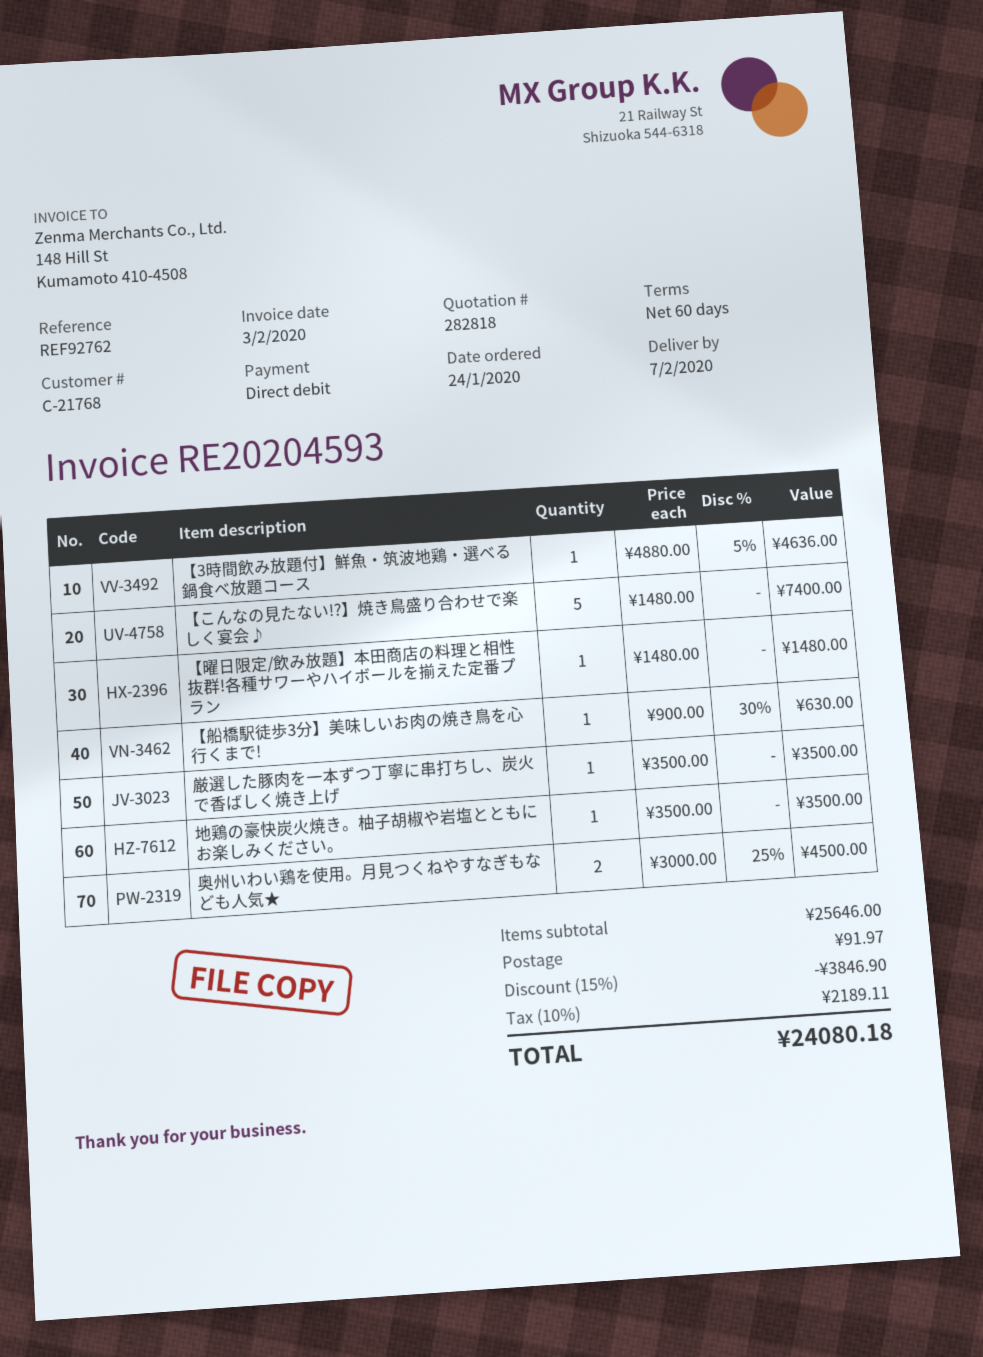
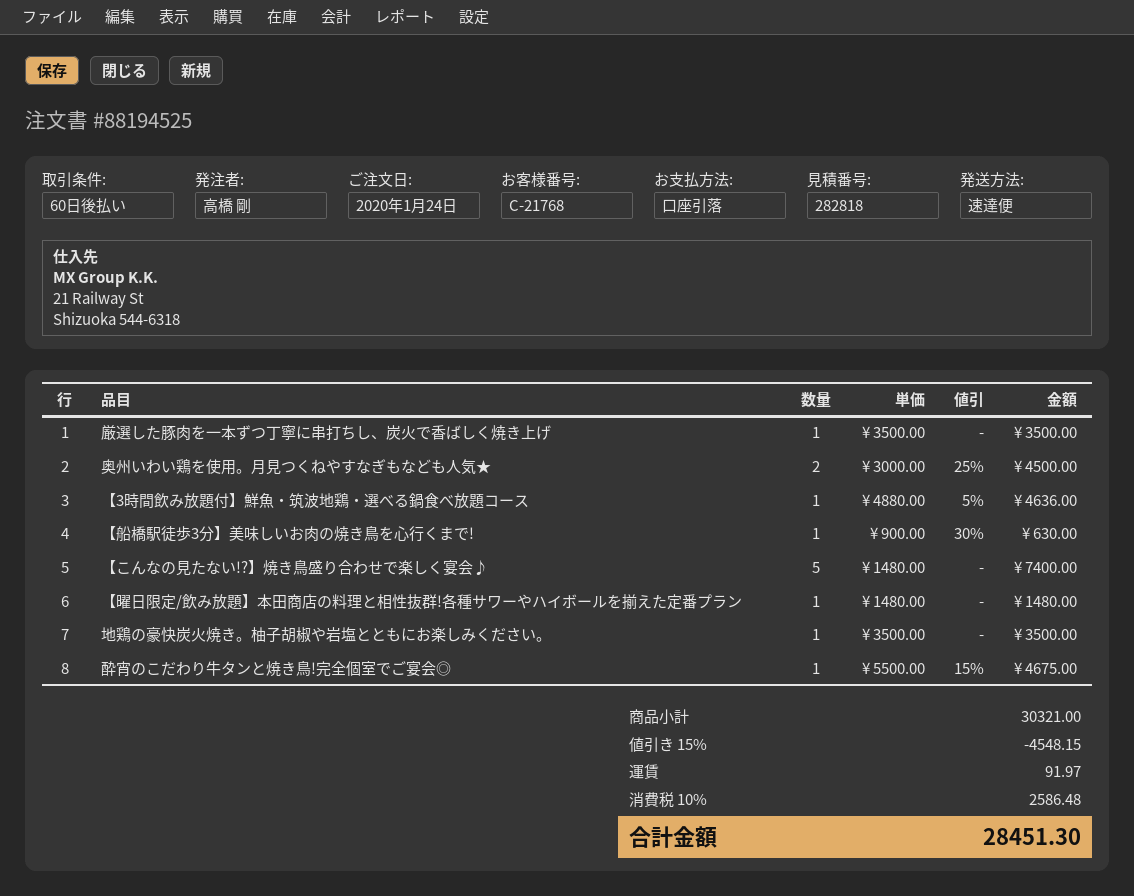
酔宵のこだわり牛タンと焼き鳥!完全個室でご宴会◎: none -> 1 x 5500.00 - 15% = 4675.00
subtotal: 25646.00 -> 30321.00
discount: 15% = 3846.90 -> 15% = 4548.15
tax: 10% = 2189.11 -> 10% = 2586.48
total: 24080.18 -> 28451.30

